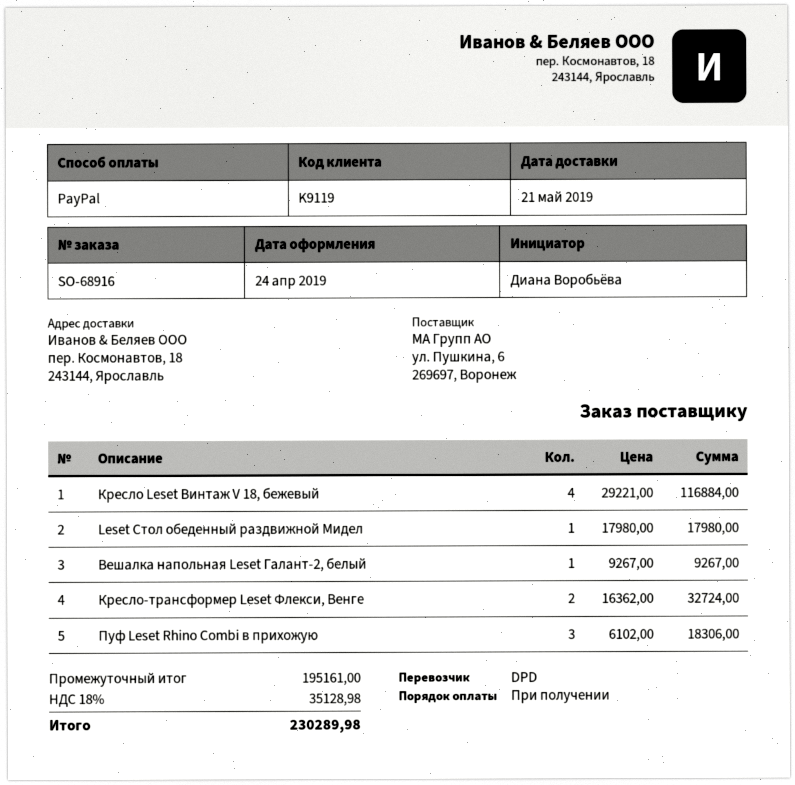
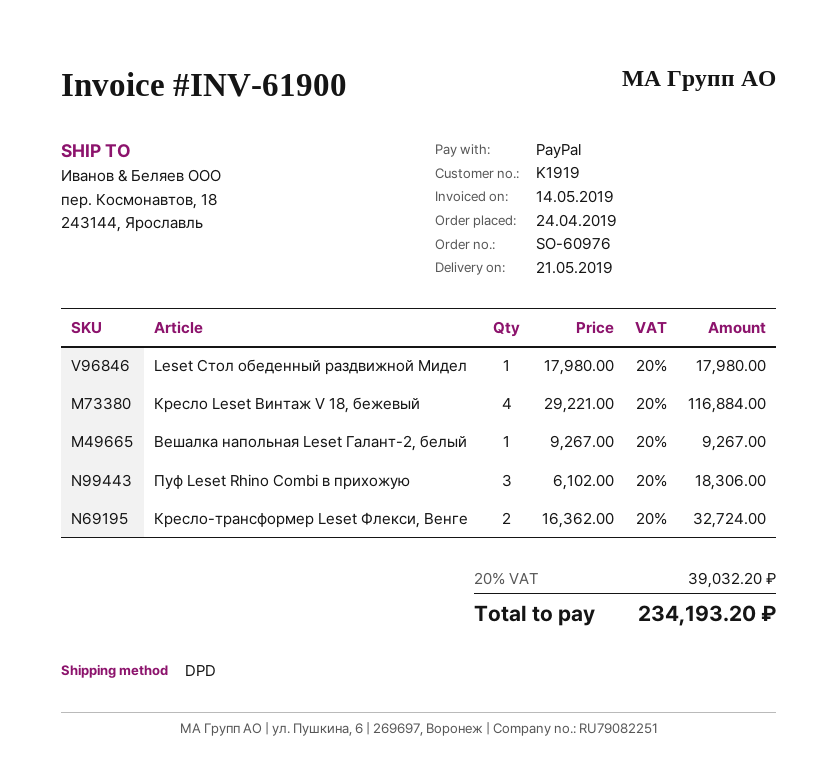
order number: SO-68916 -> SO-60976
customer number: K9119 -> K1919
tax: 18% = 35128.98 -> 20% = 39032.20
total: 230289.98 -> 234193.20

